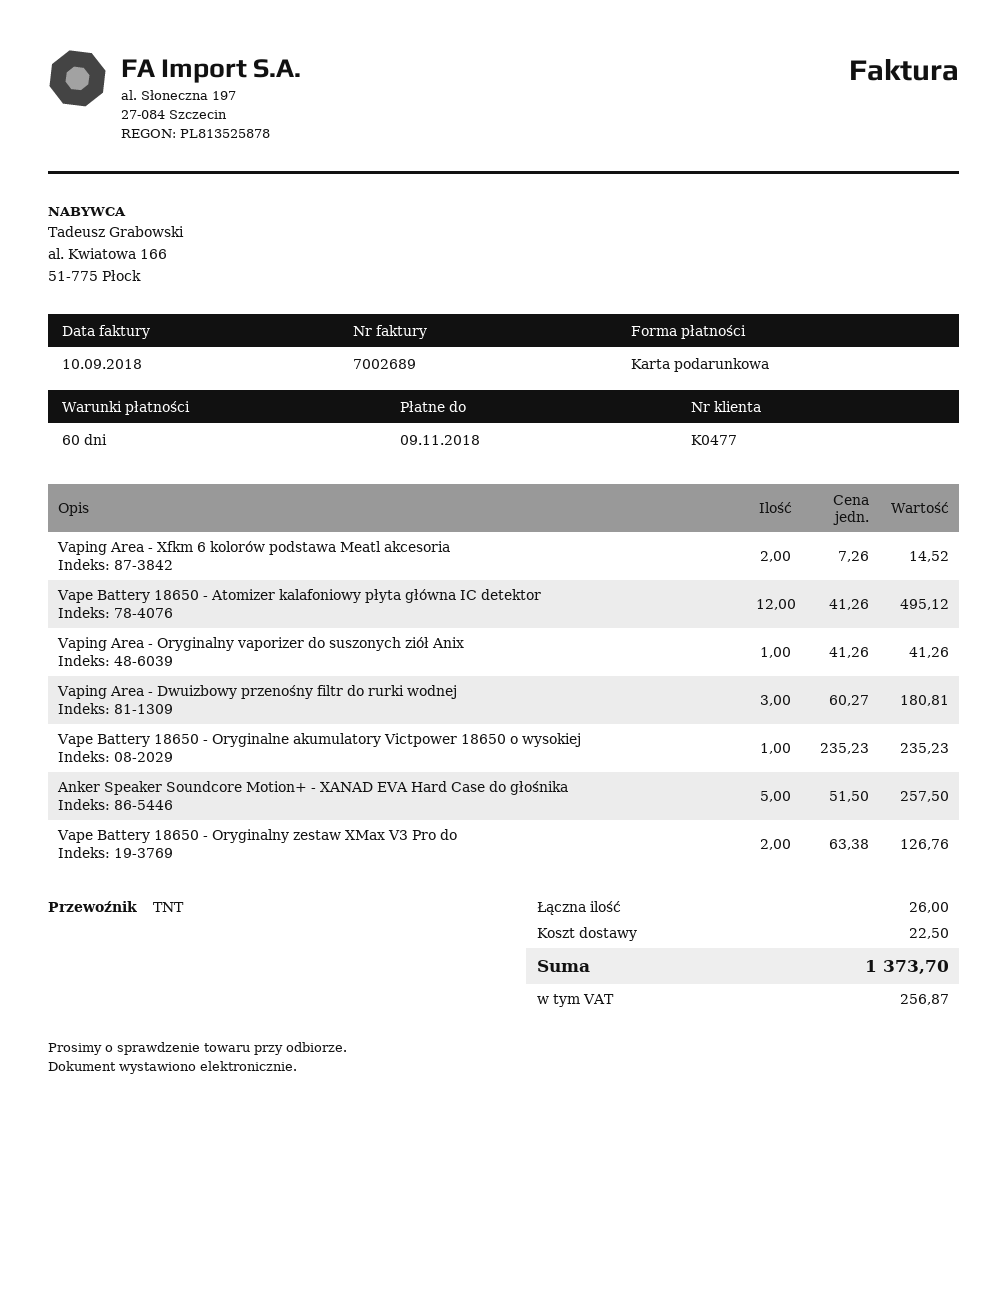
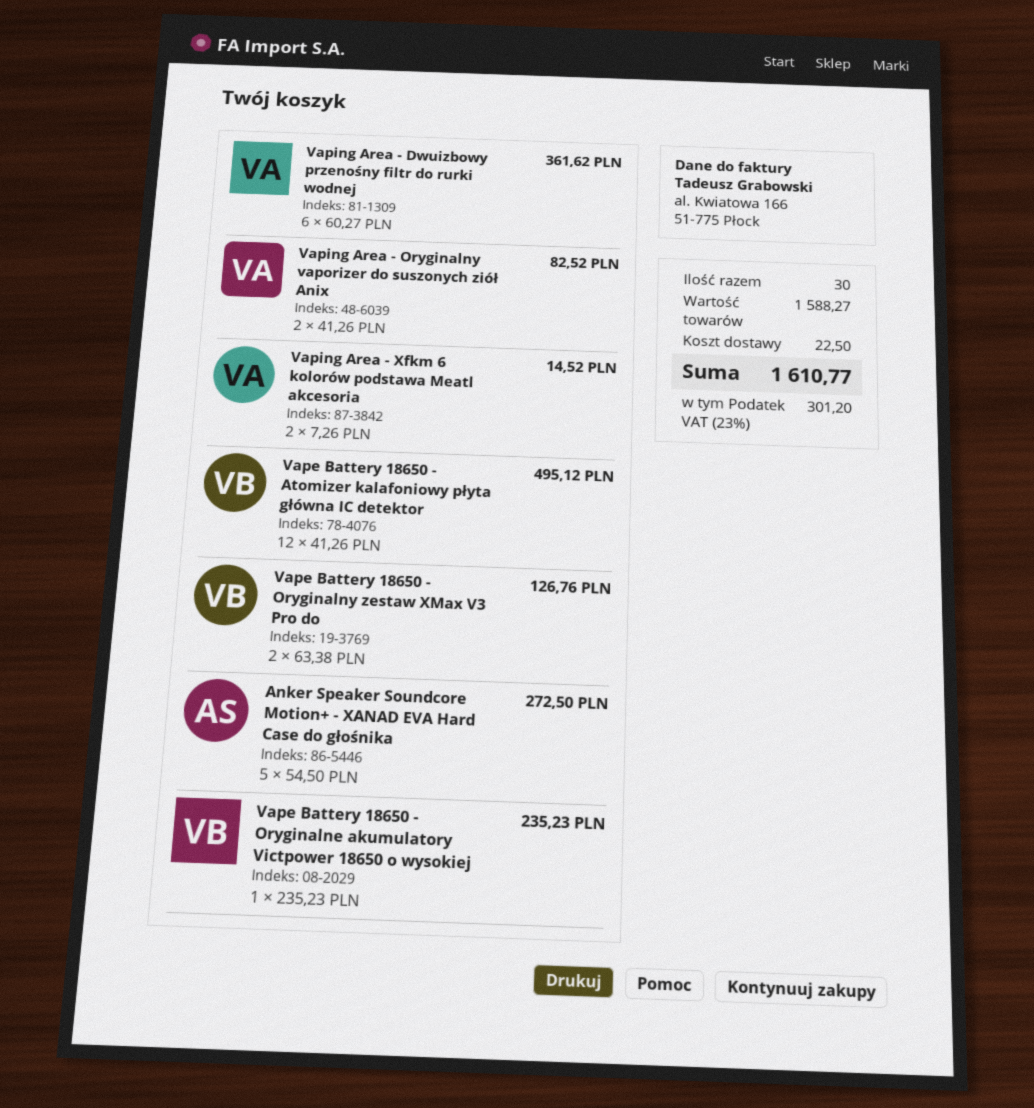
Vaping Area - Oryginalny vaporizer do suszonych ziół Anix: 1 x 41.26 = 41.26 -> 2 x 41.26 = 82.52
Vaping Area - Dwuizbowy przenośny filtr do rurki wodnej: 3 x 60.27 = 180.81 -> 6 x 60.27 = 361.62
Anker Speaker Soundcore Motion+ - XANAD EVA Hard Case do głośnika: 5 x 51.50 = 257.50 -> 5 x 54.50 = 272.50
total quantity: 26 -> 30
tax: 256.87 -> 301.20
total: 1373.70 -> 1610.77

